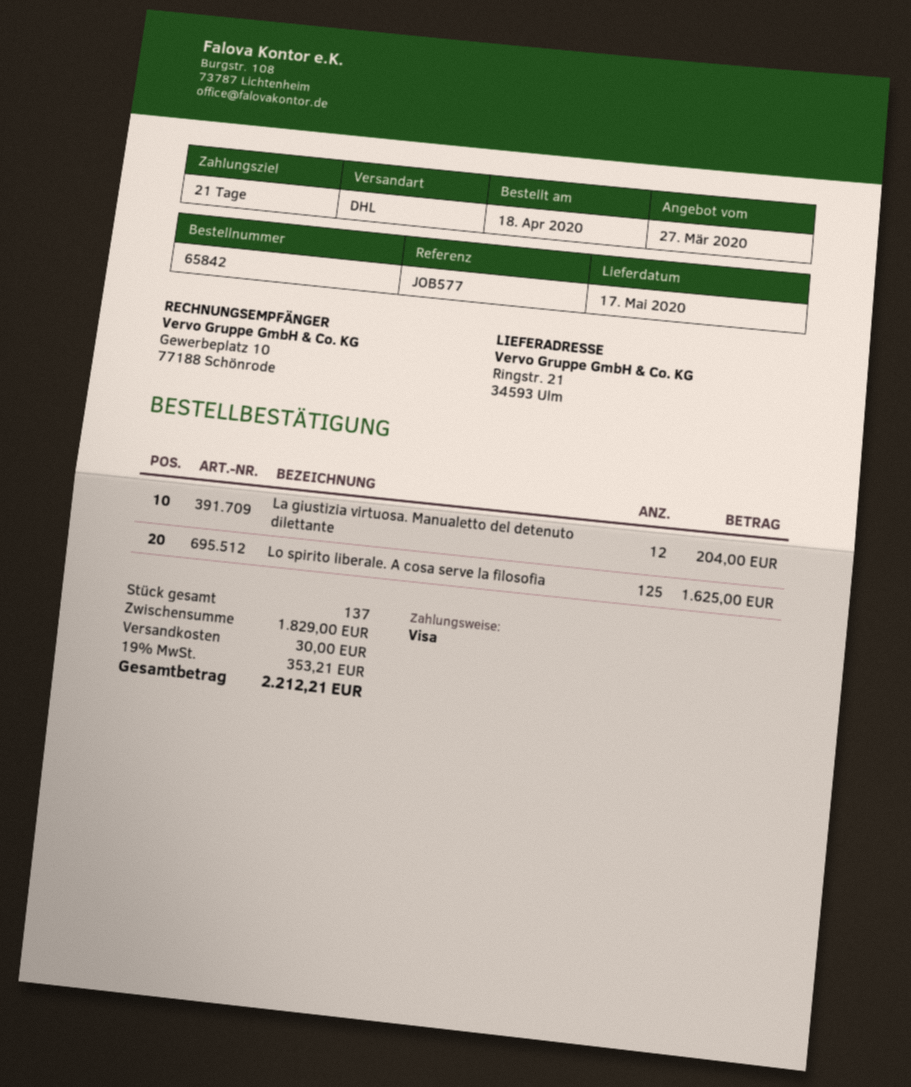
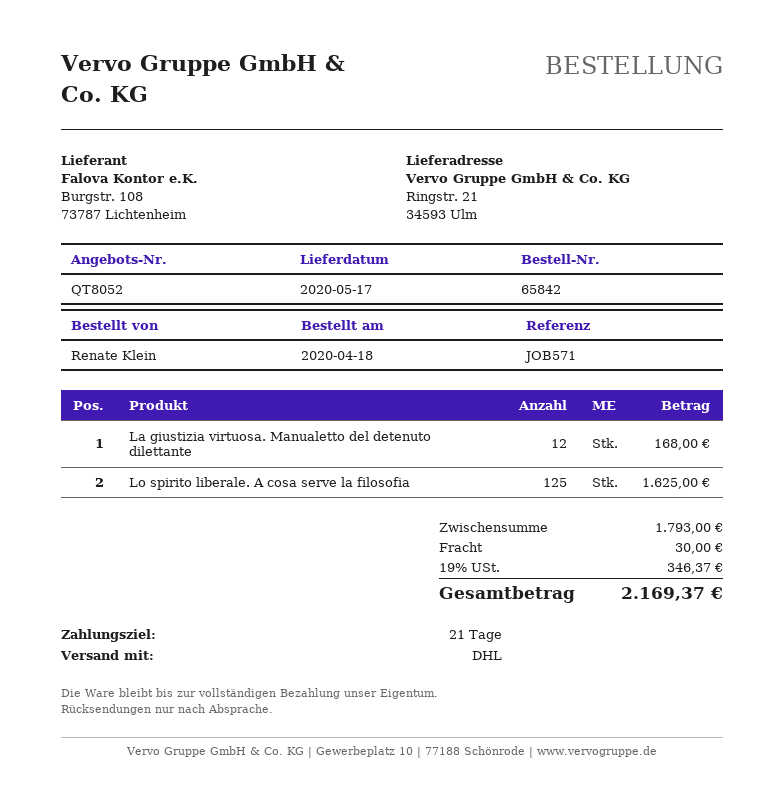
reference: JOB577 -> JOB571
La giustizia virtuosa. Manualetto del detenuto dilettante: 12 for 204.00 -> 12 for 168.00
subtotal: 1829.00 -> 1793.00
tax: 19% = 353.21 -> 19% = 346.37
total: 2212.21 -> 2169.37

